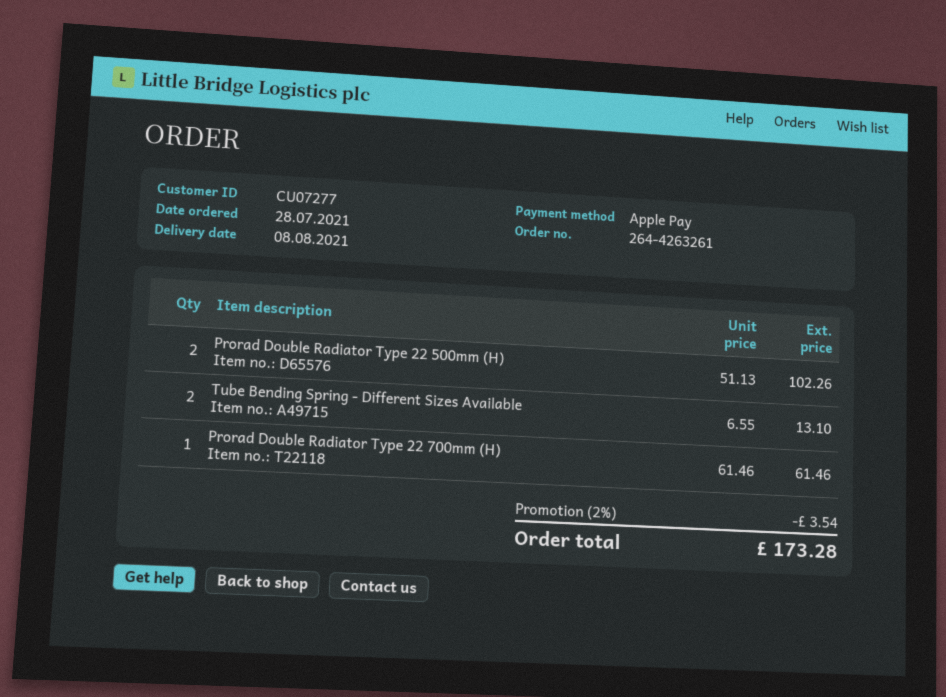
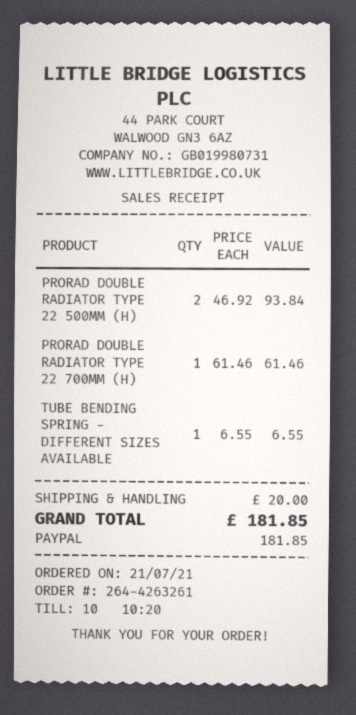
order date: 2021-07-28 -> 2021-07-21
payment method: Apple Pay -> PayPal
Prorad Double Radiator Type 22 500mm (H): 2 x 51.13 = 102.26 -> 2 x 46.92 = 93.84
Tube Bending Spring - Different Sizes Available: 2 x 6.55 = 13.10 -> 1 x 6.55 = 6.55
discount: 2% = 3.54 -> none
shipping: none -> 20.00
total: 173.28 -> 181.85

